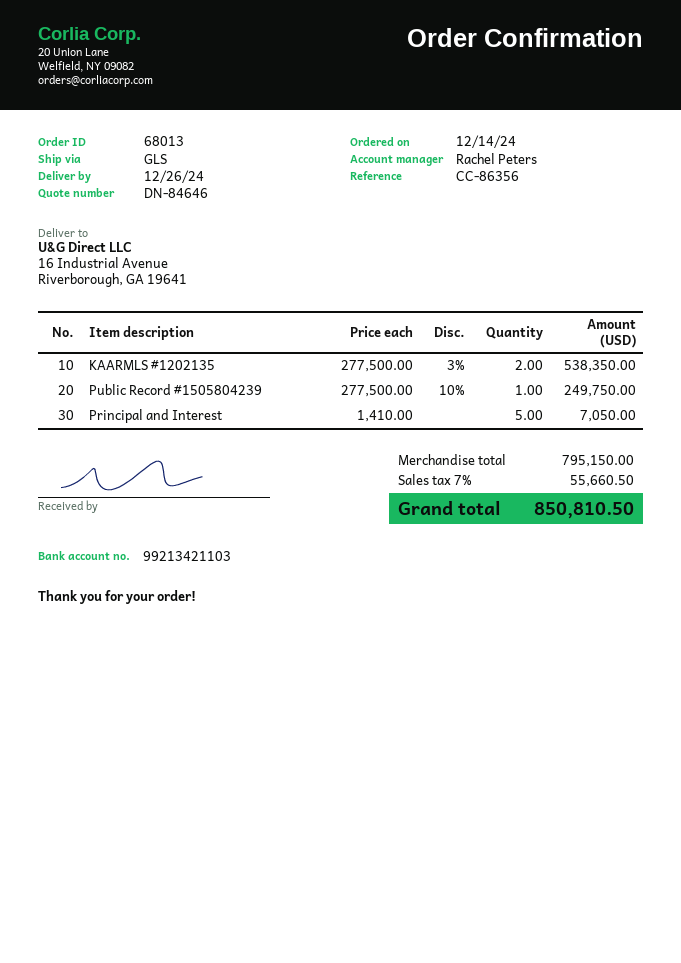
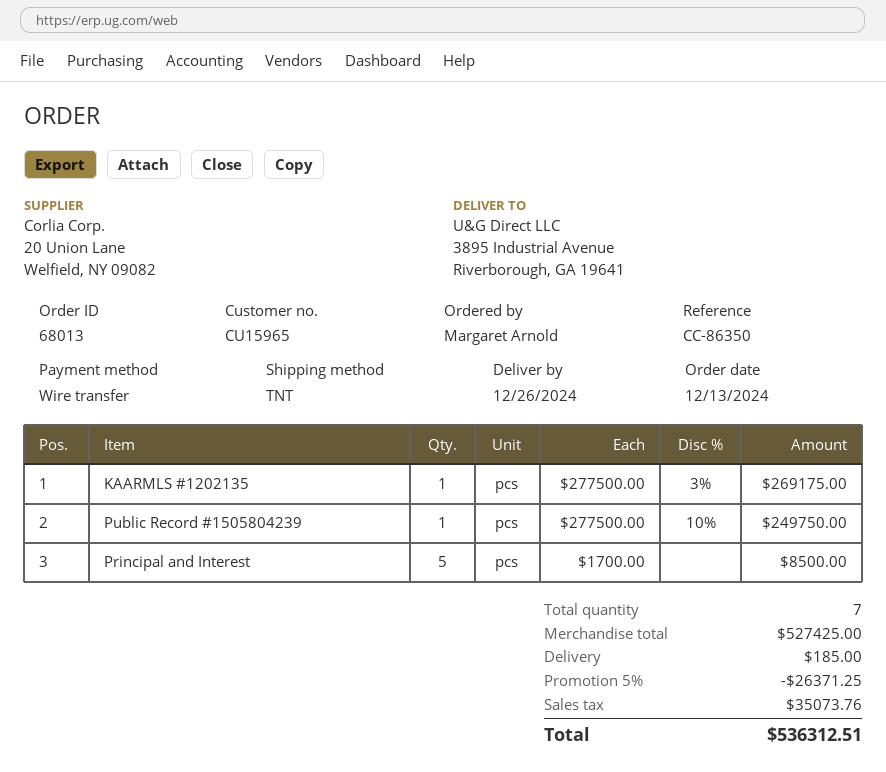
order date: 2024-12-14 -> 2024-12-13
reference: CC-86356 -> CC-86350
shipping method: GLS -> TNT
ship to: 16 Industrial Avenue, Riverborough, GA 19641 -> 3895 Industrial Avenue, Riverborough, GA 19641
KAARMLS #1202135: 2 x 277500.00 - 3% = 538350.00 -> 1 x 277500.00 - 3% = 269175.00
Principal and Interest: 5 x 1410.00 = 7050.00 -> 5 x 1700.00 = 8500.00
subtotal: 795150.00 -> 527425.00
discount: none -> 5% = 26371.25
shipping: none -> 185.00
tax: 55660.50 -> 35073.76
total: 850810.50 -> 536312.51

